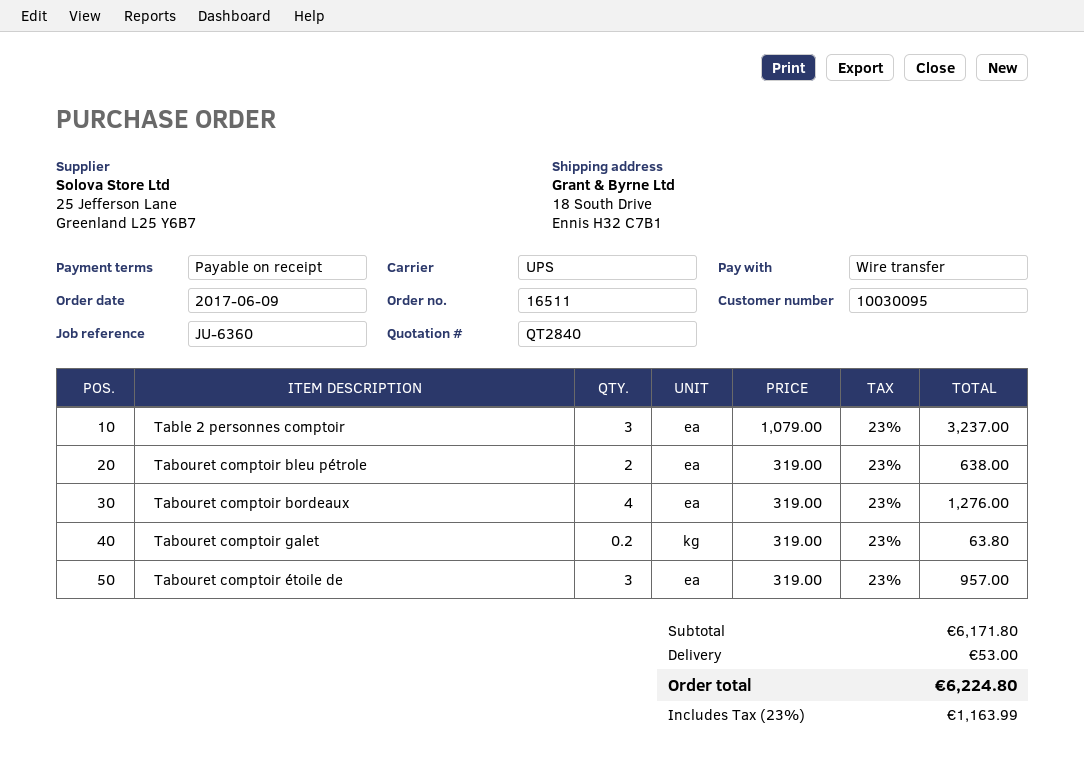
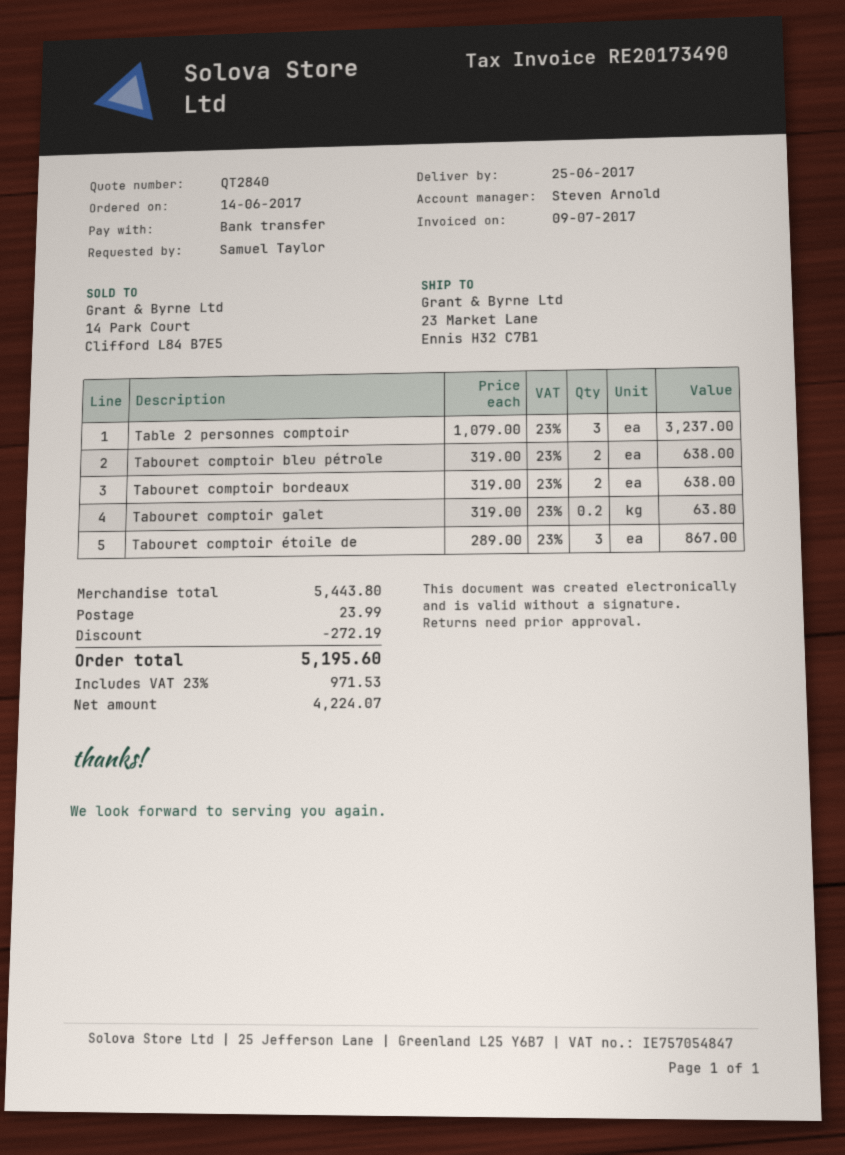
order date: 2017-06-09 -> 2017-06-14
ship to: 18 South Drive, Ennis H32 C7B1 -> 23 Market Lane, Ennis H32 C7B1
Tabouret comptoir bordeaux: 4 x 319.00 = 1276.00 -> 2 x 319.00 = 638.00
Tabouret comptoir étoile de: 3 x 319.00 = 957.00 -> 3 x 289.00 = 867.00
subtotal: 6171.80 -> 5443.80
discount: none -> 272.19
shipping: 53.00 -> 23.99
tax: 23% = 1163.99 -> 23% = 971.53
total: 6224.80 -> 5195.60

